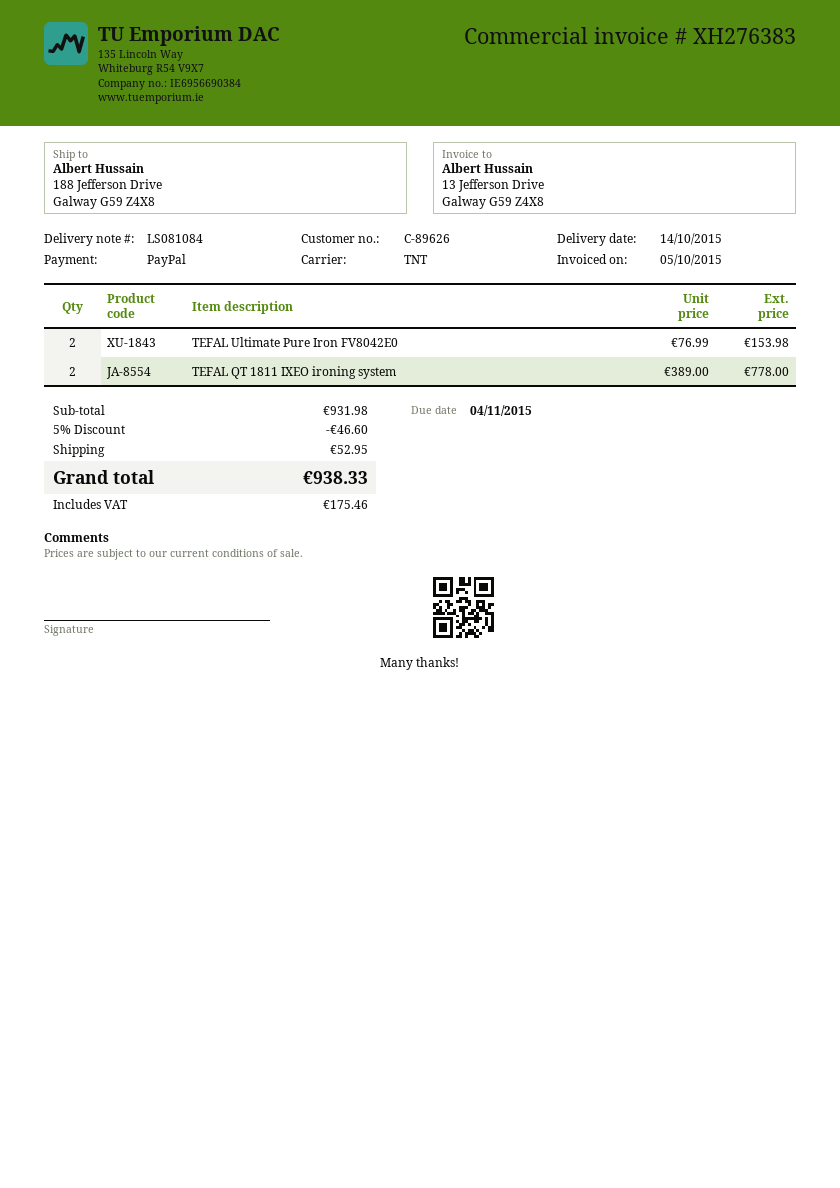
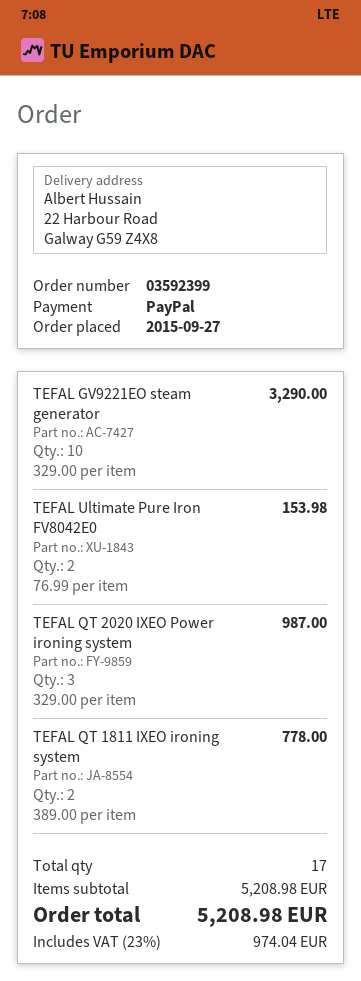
ship to: 188 Jefferson Drive, Galway G59 Z4X8 -> 22 Harbour Road, Galway G59 Z4X8
TEFAL GV9221EO steam generator: none -> 10 x 329.00 = 3290.00
TEFAL QT 2020 IXEO Power ironing system: none -> 3 x 329.00 = 987.00
subtotal: 931.98 -> 5208.98
discount: 5% = 46.60 -> none
shipping: 52.95 -> none
tax: 175.46 -> 974.04
total: 938.33 -> 5208.98

